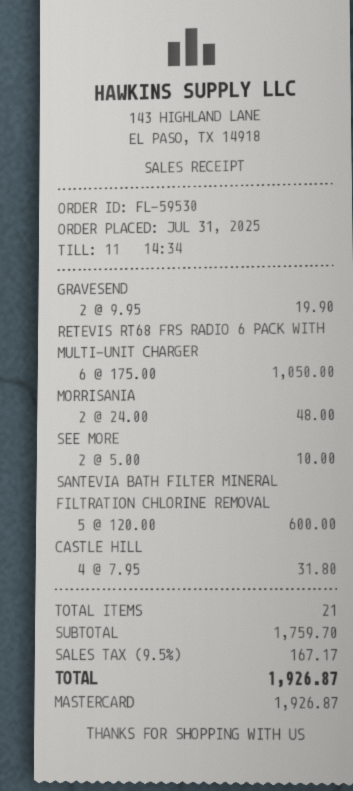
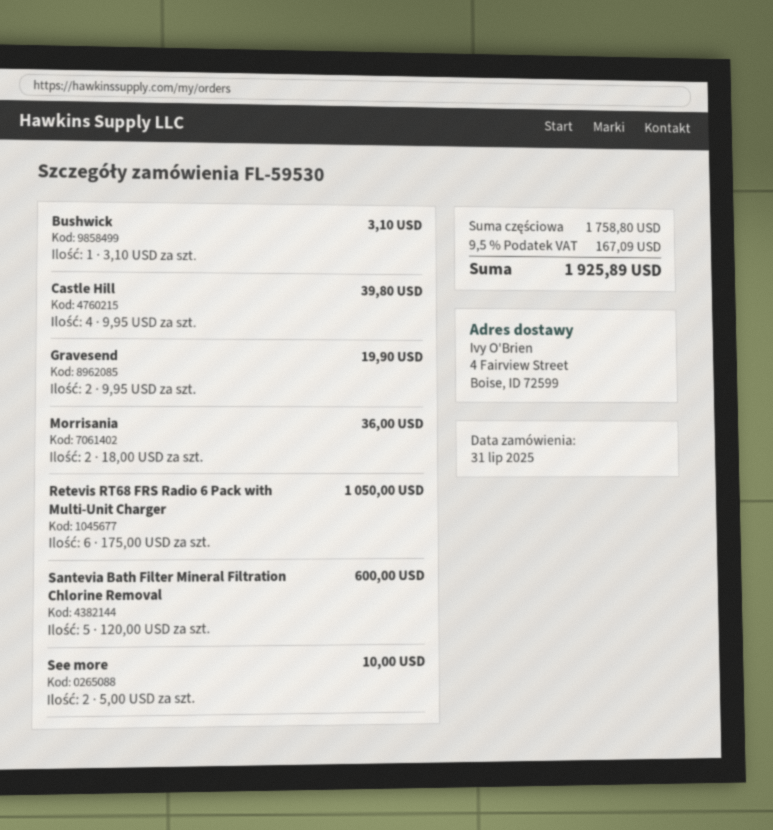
MORRISANIA: 2 x 24.00 = 48.00 -> 2 x 18.00 = 36.00
CASTLE HILL: 4 x 7.95 = 31.80 -> 4 x 9.95 = 39.80
Bushwick: none -> 1 x 3.10 = 3.10
subtotal: 1759.70 -> 1758.80
tax: 9.5% = 167.17 -> 9.5% = 167.09
total: 1926.87 -> 1925.89

